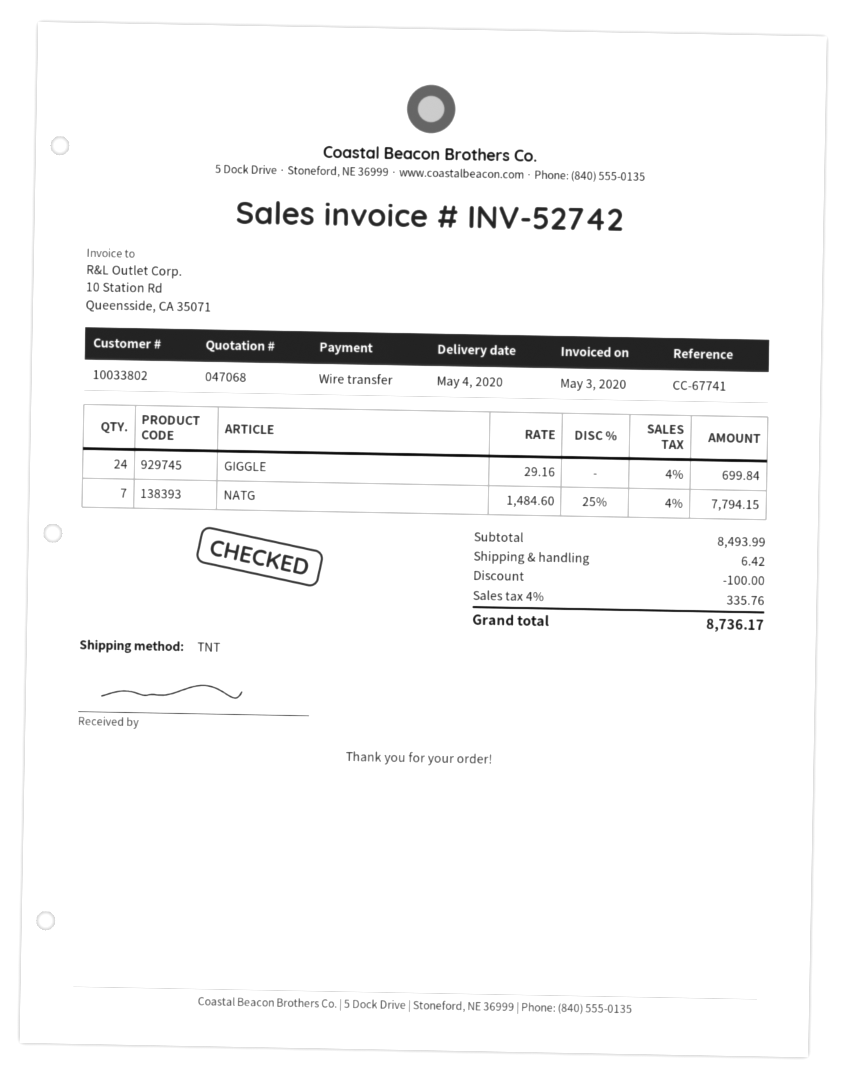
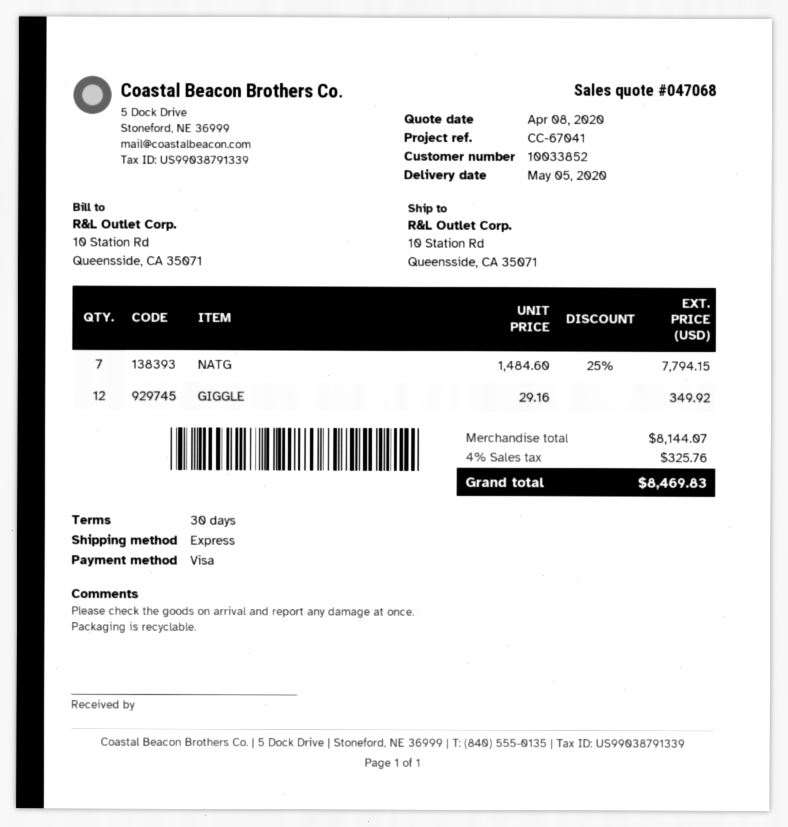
delivery date: 2020-05-04 -> 2020-05-05
customer number: 10033802 -> 10033852
reference: CC-67741 -> CC-67041
payment method: bank transfer -> Visa
shipping method: TNT -> express
GIGGLE: 24 x 29.16 = 699.84 -> 12 x 29.16 = 349.92
subtotal: 8493.99 -> 8144.07
discount: 100.00 -> none
shipping: 6.42 -> none
tax: 4% = 335.76 -> 4% = 325.76
total: 8736.17 -> 8469.83

